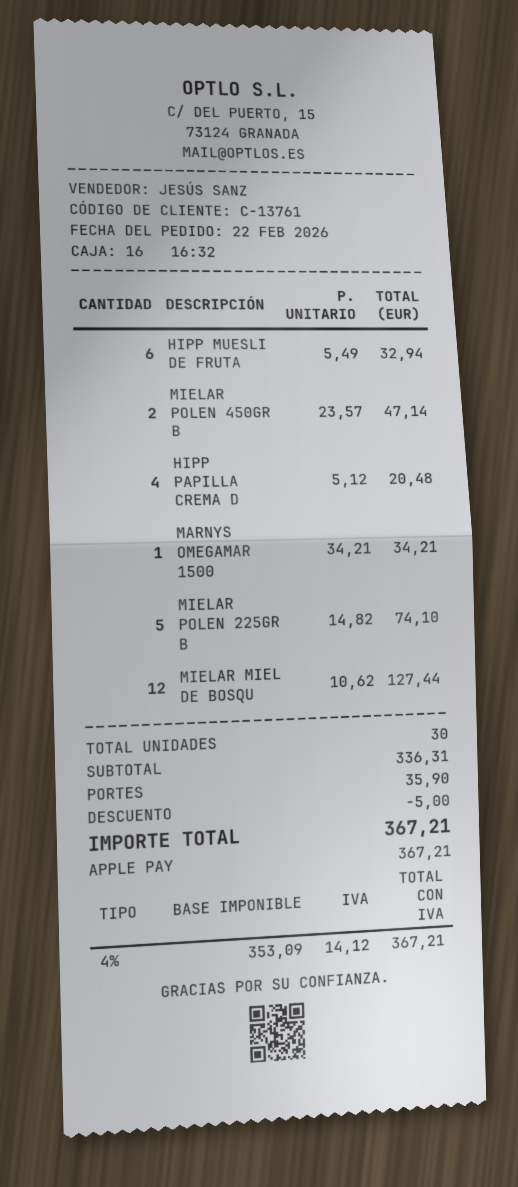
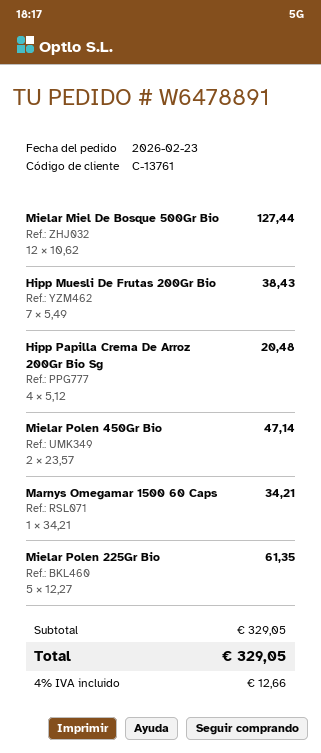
order date: 2026-02-22 -> 2026-02-23
HIPP MUESLI DE FRUTA: 6 x 5.49 = 32.94 -> 7 x 5.49 = 38.43
MIELAR POLEN 225GR B: 5 x 14.82 = 74.10 -> 5 x 12.27 = 61.35
subtotal: 336.31 -> 329.05
discount: 5.00 -> none
shipping: 35.90 -> none
tax: 4% = 14.12 -> 4% = 12.66
total: 367.21 -> 329.05

